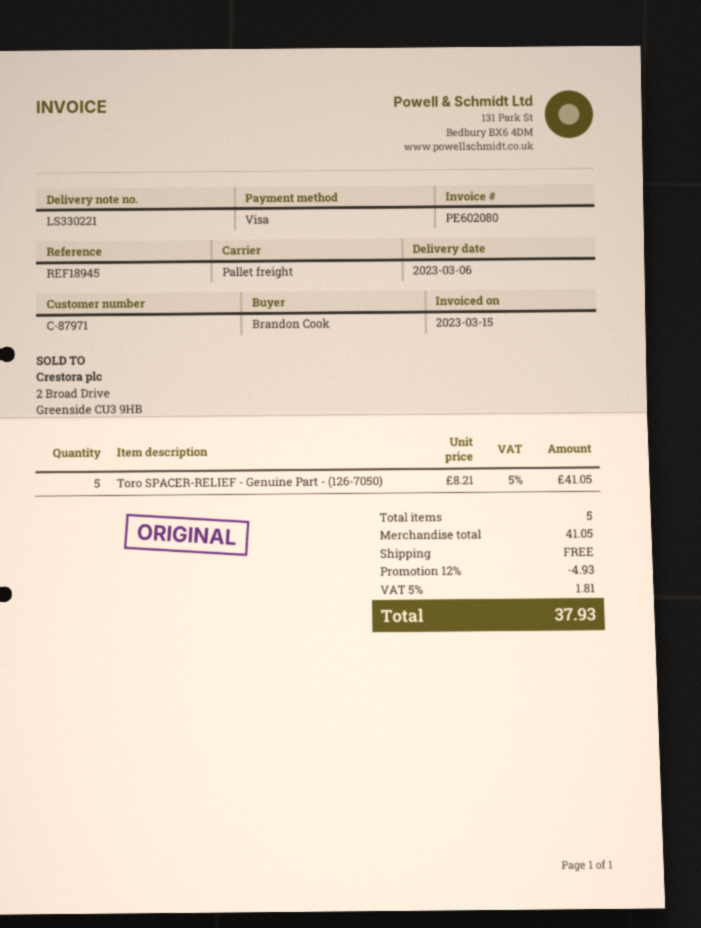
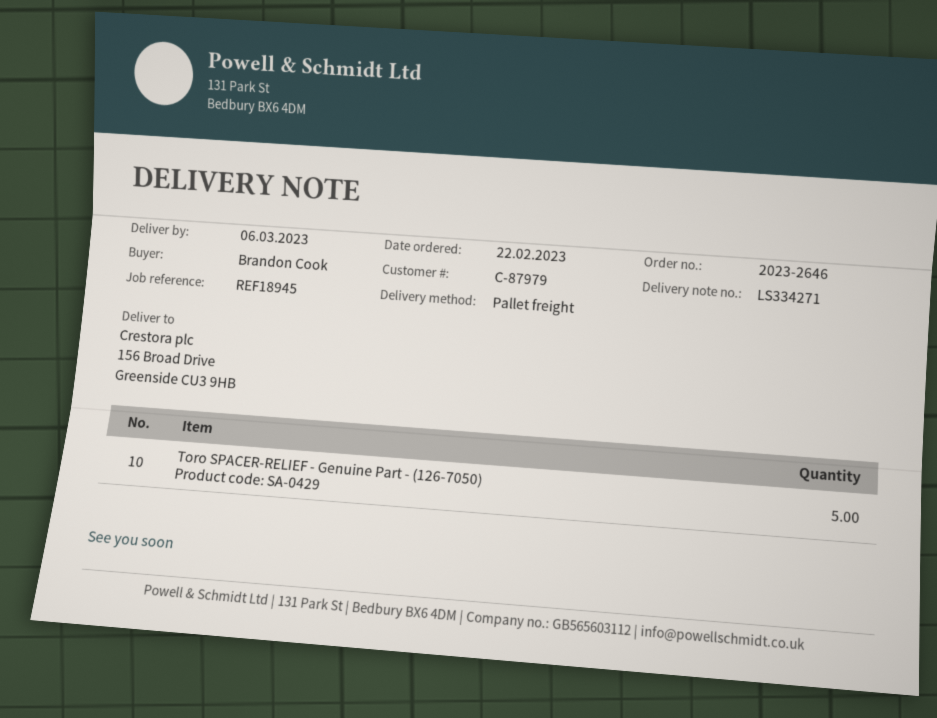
delivery note number: LS330221 -> LS334271
customer number: C-87971 -> C-87979

